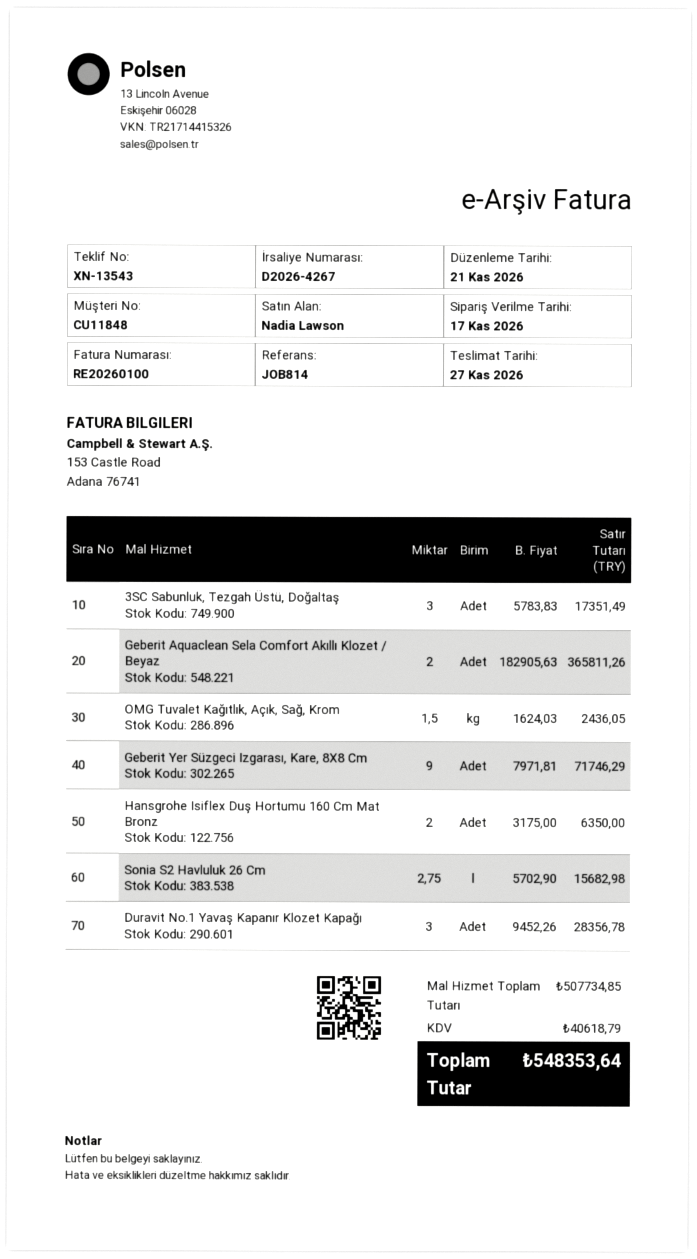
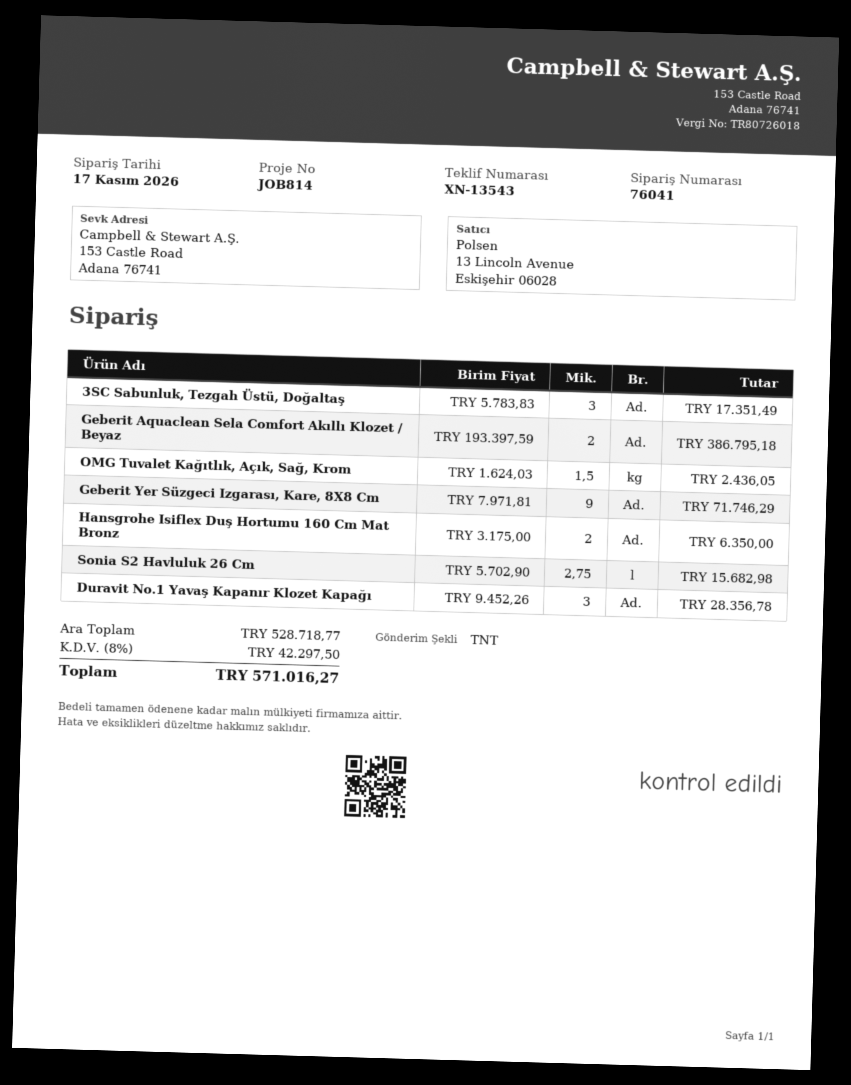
Geberit Aquaclean Sela Comfort Akıllı Klozet / Beyaz: 2 x 182905.63 = 365811.26 -> 2 x 193397.59 = 386795.18
subtotal: 507734.85 -> 528718.77
tax: 40618.79 -> 42297.50
total: 548353.64 -> 571016.27

